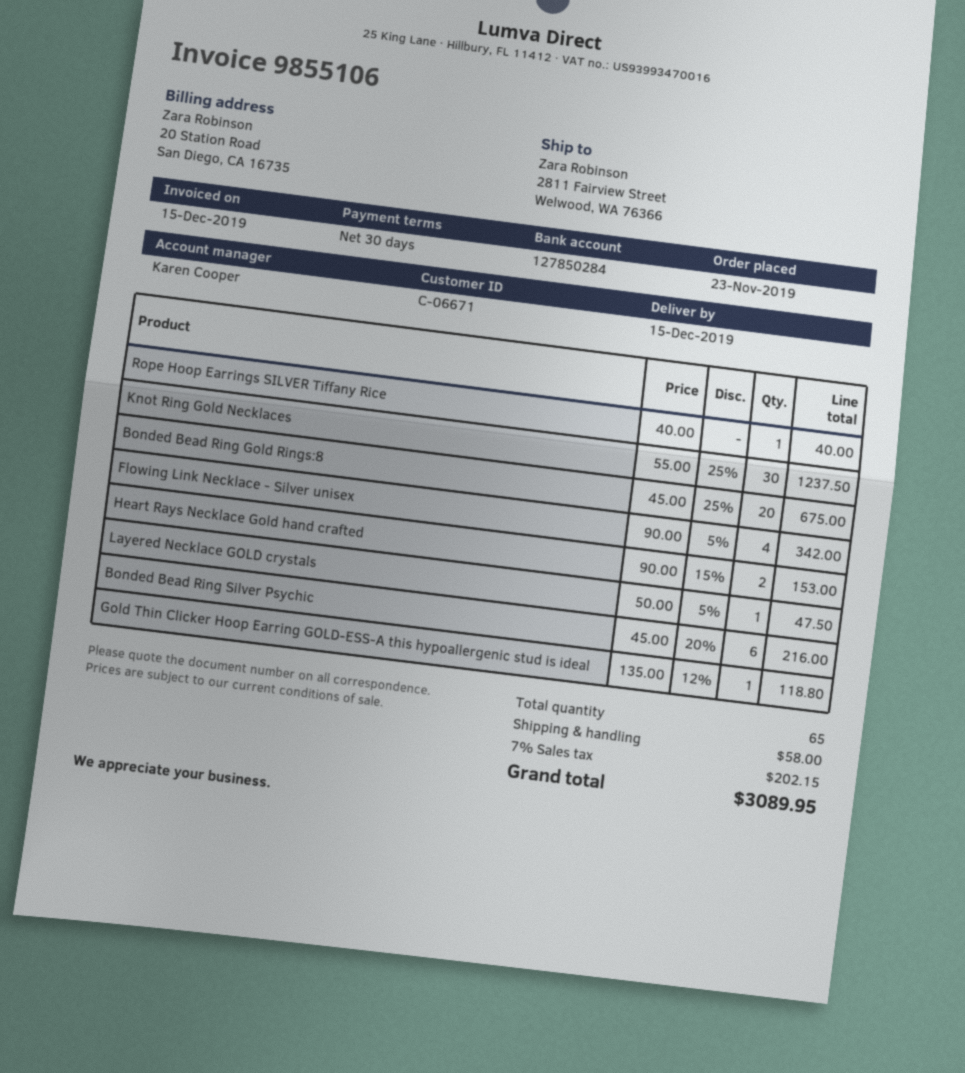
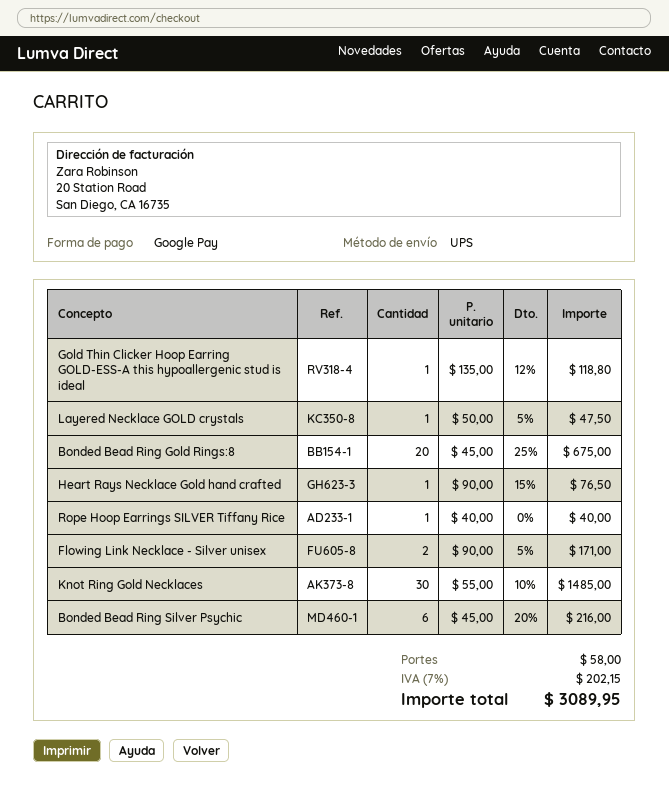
Knot Ring Gold Necklaces: 30 x 55.00 - 25% = 1237.50 -> 30 x 55.00 - 10% = 1485.00
Flowing Link Necklace - Silver unisex: 4 x 90.00 - 5% = 342.00 -> 2 x 90.00 - 5% = 171.00
Heart Rays Necklace Gold hand crafted: 2 x 90.00 - 15% = 153.00 -> 1 x 90.00 - 15% = 76.50

